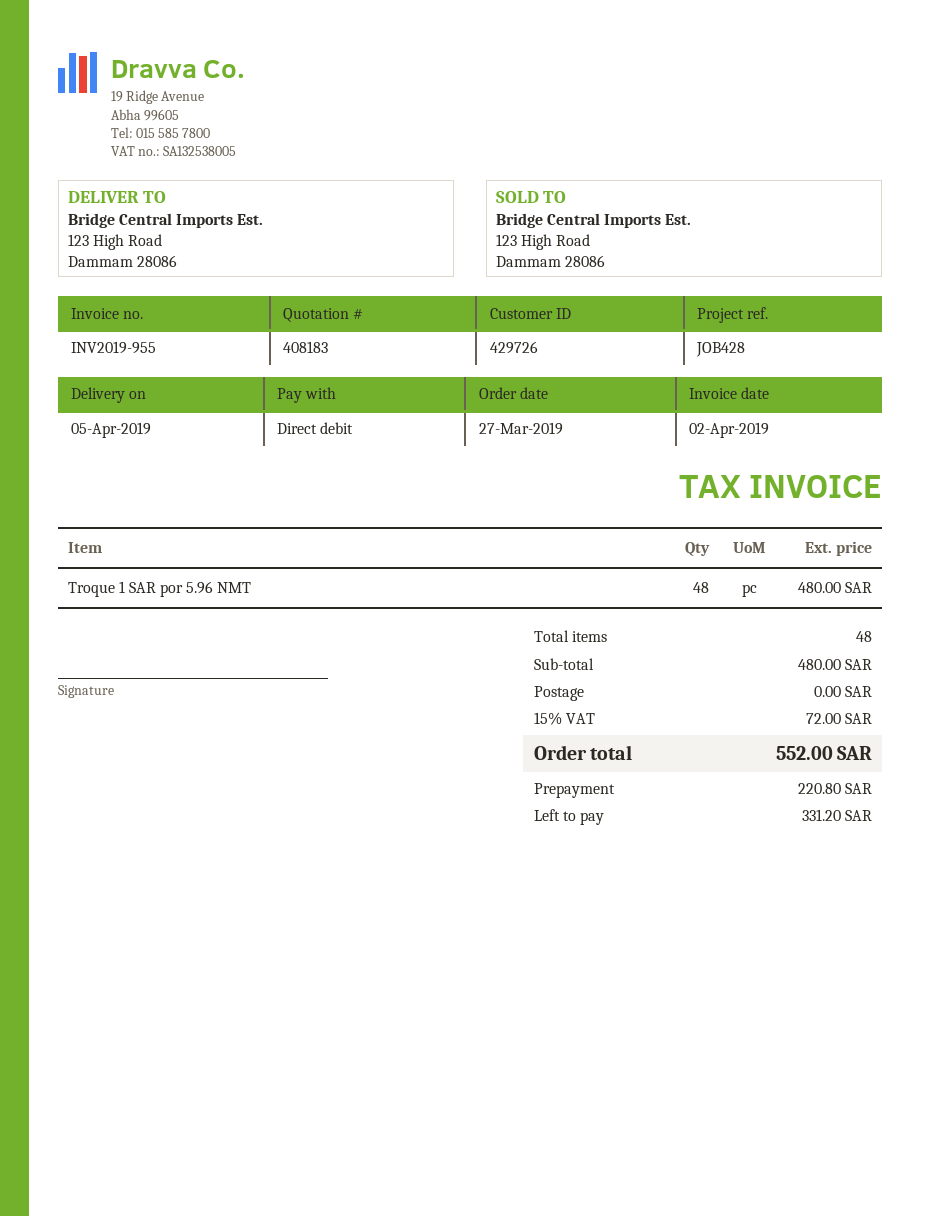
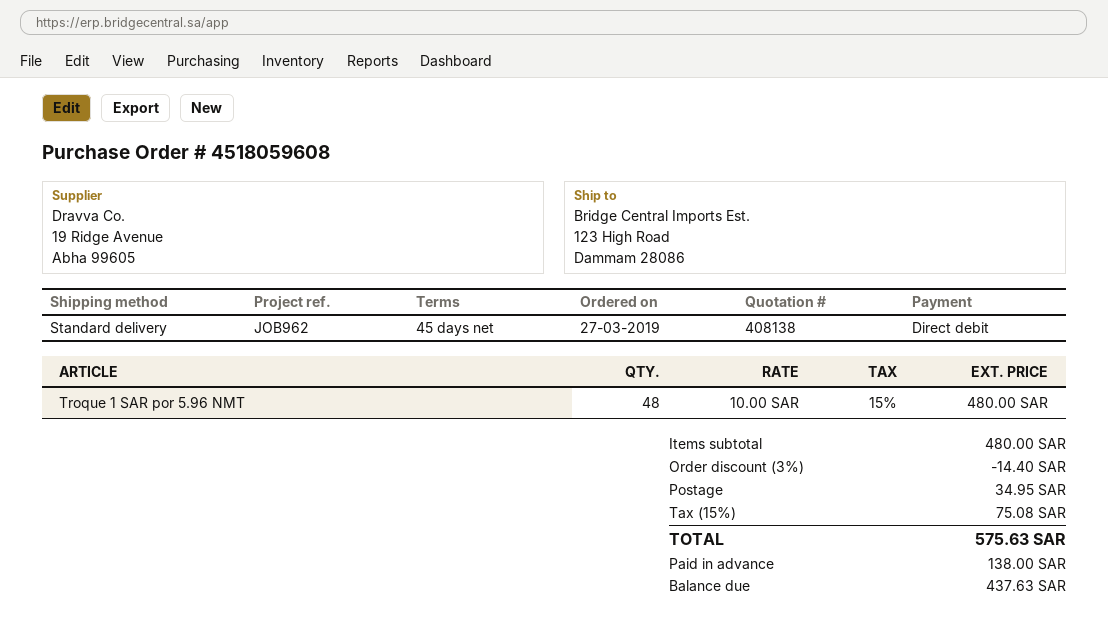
quote number: 408183 -> 408138
reference: JOB428 -> JOB962
discount: none -> 3% = 14.40
shipping: 0.00 -> 34.95
tax: 15% = 72.00 -> 15% = 75.08
total: 552.00 -> 575.63
deposit: 220.80 -> 138.00
balance: 331.20 -> 437.63

